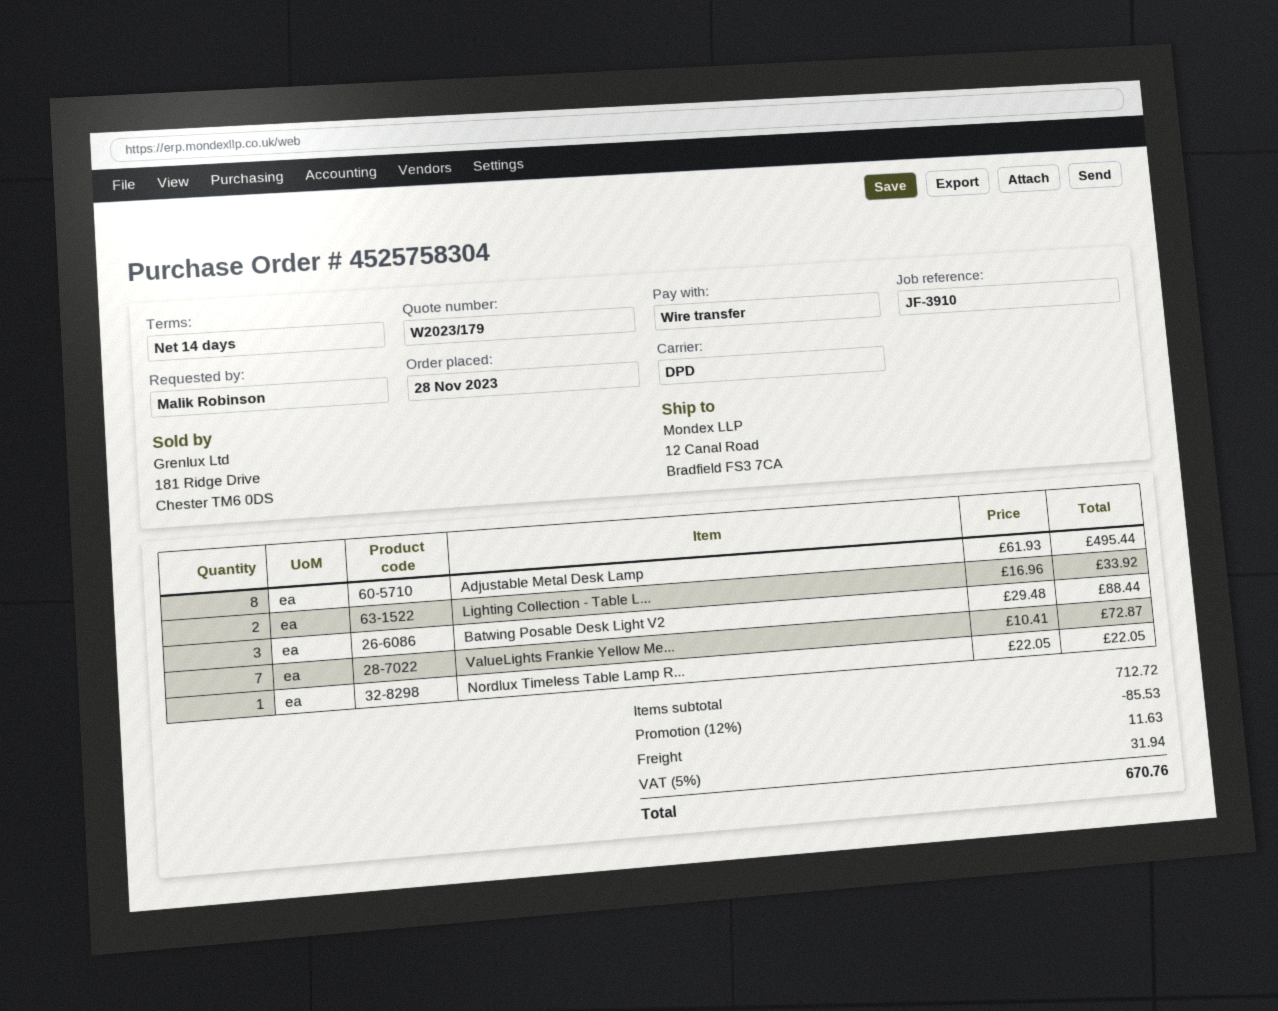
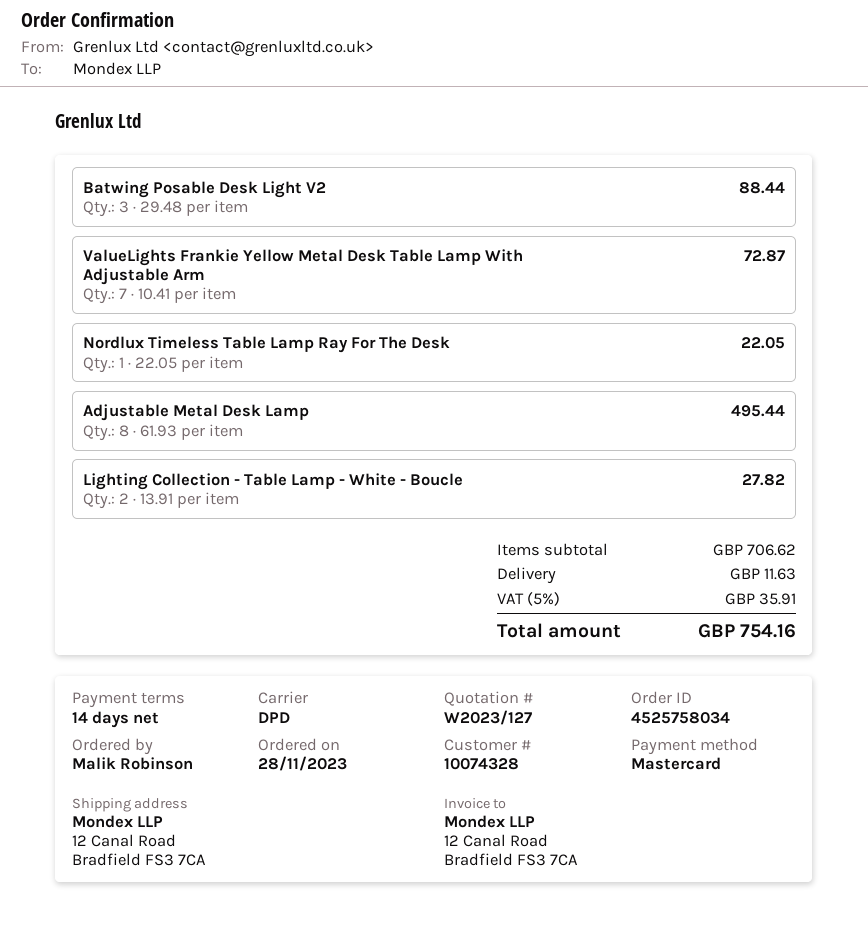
quote number: W2023/179 -> W2023/127
order number: 4525758304 -> 4525758034
payment method: bank transfer -> Mastercard
Lighting Collection - Table L...: 2 x 16.96 = 33.92 -> 2 x 13.91 = 27.82
subtotal: 712.72 -> 706.62
discount: 12% = 85.53 -> none
tax: 5% = 31.94 -> 5% = 35.91
total: 670.76 -> 754.16

